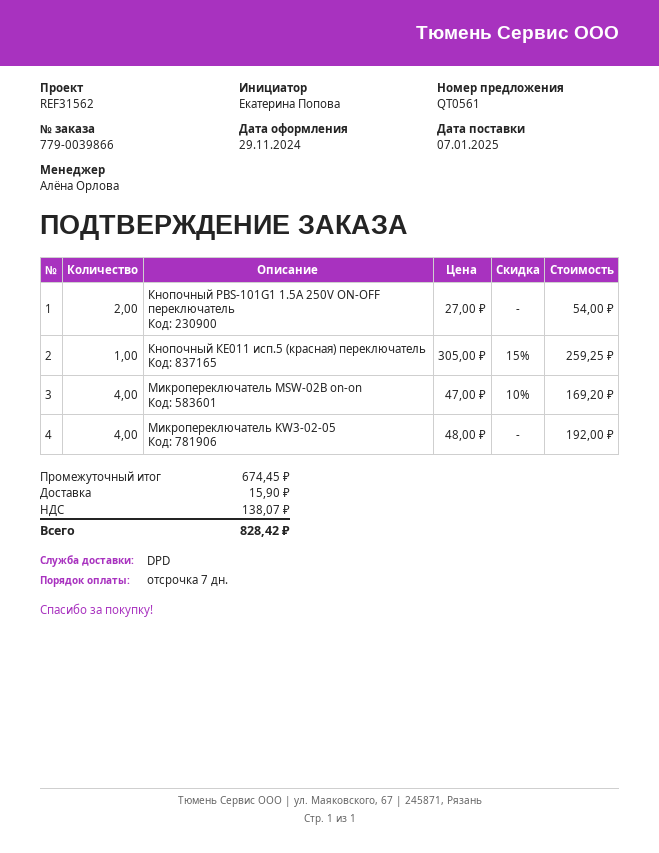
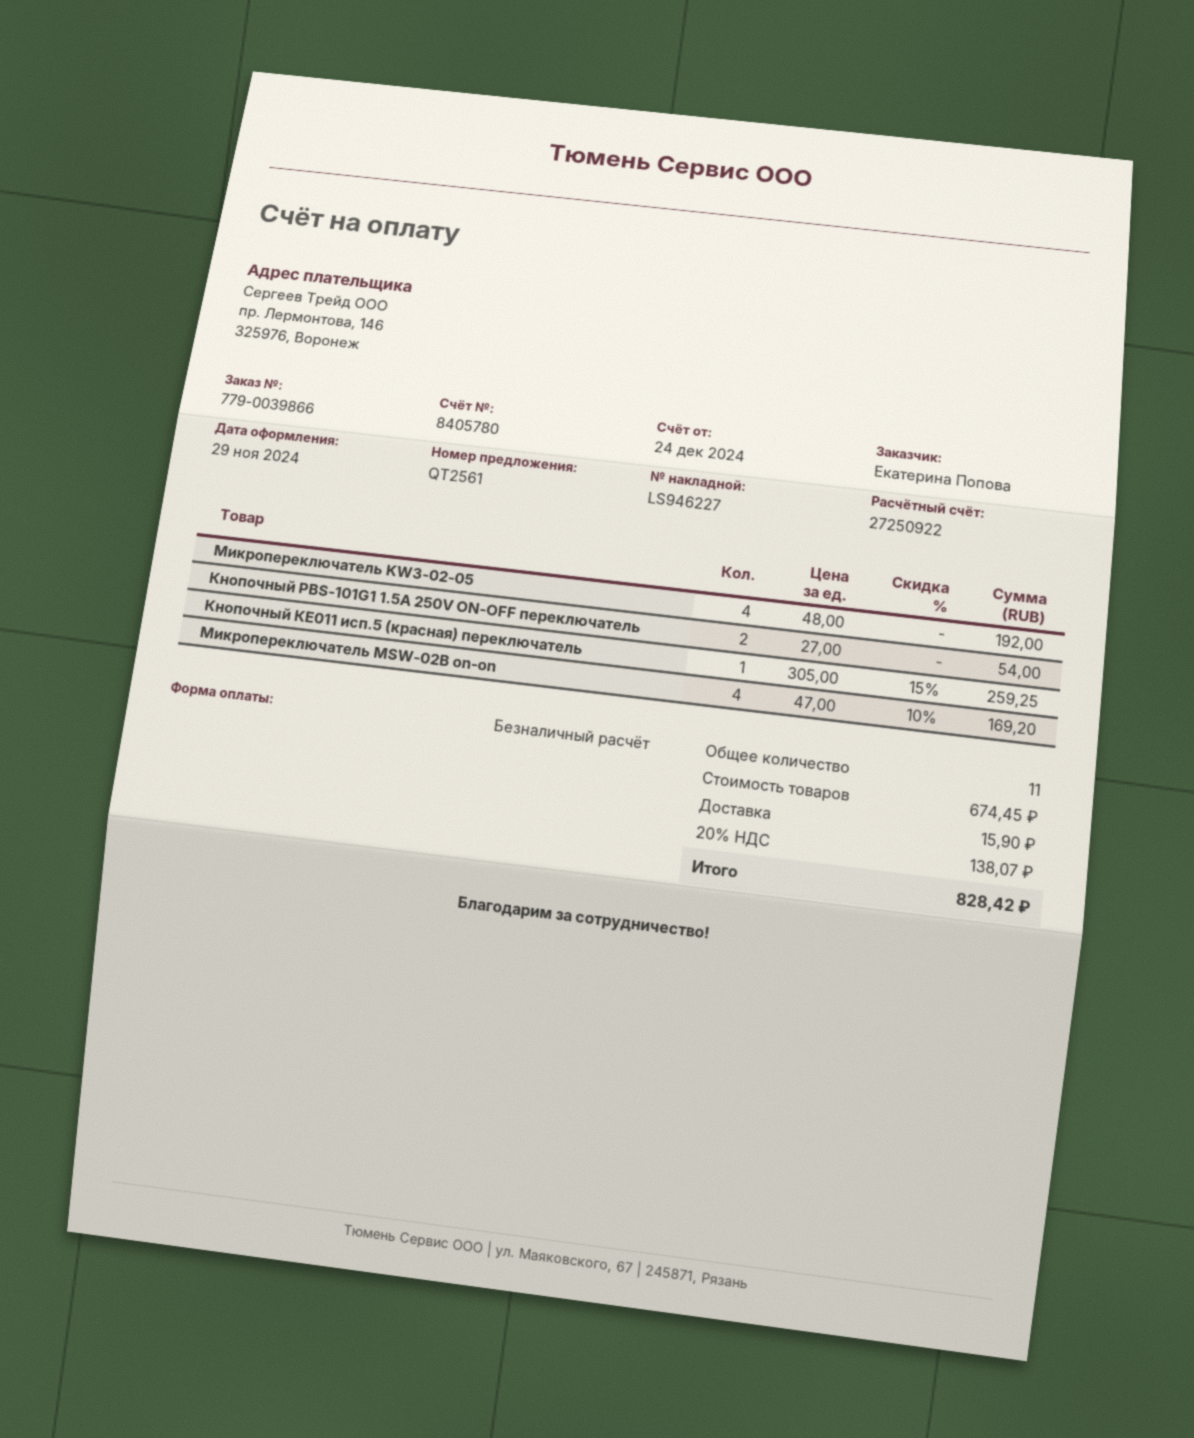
quote number: QT0561 -> QT2561

